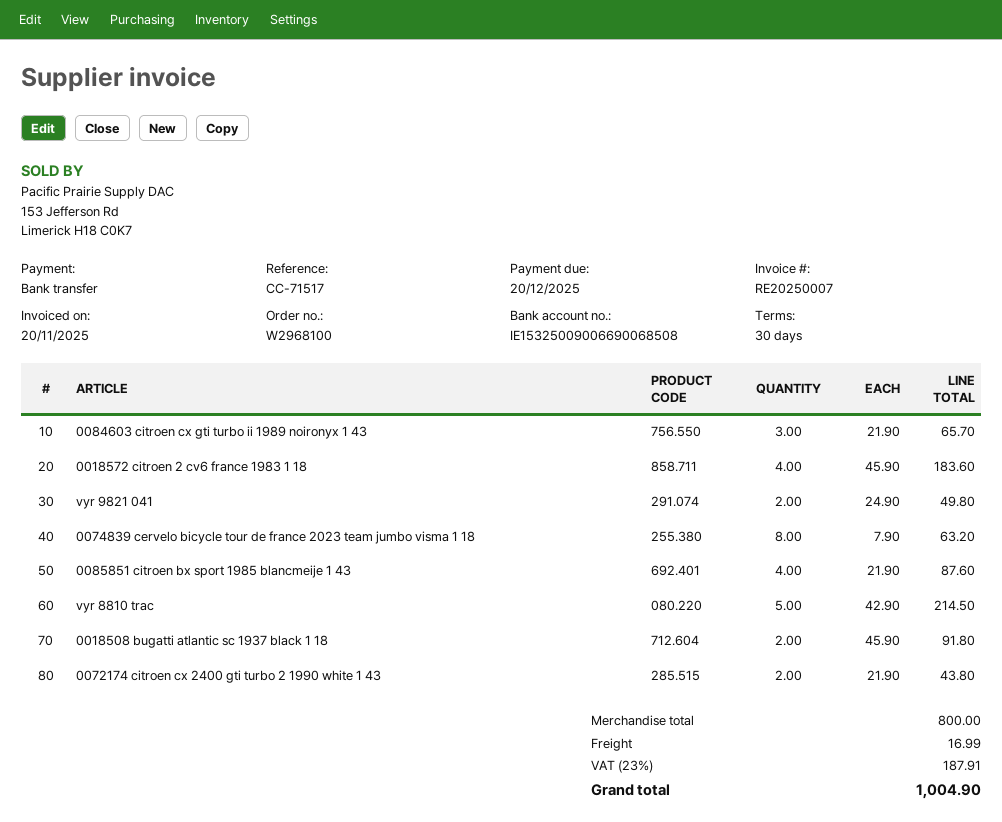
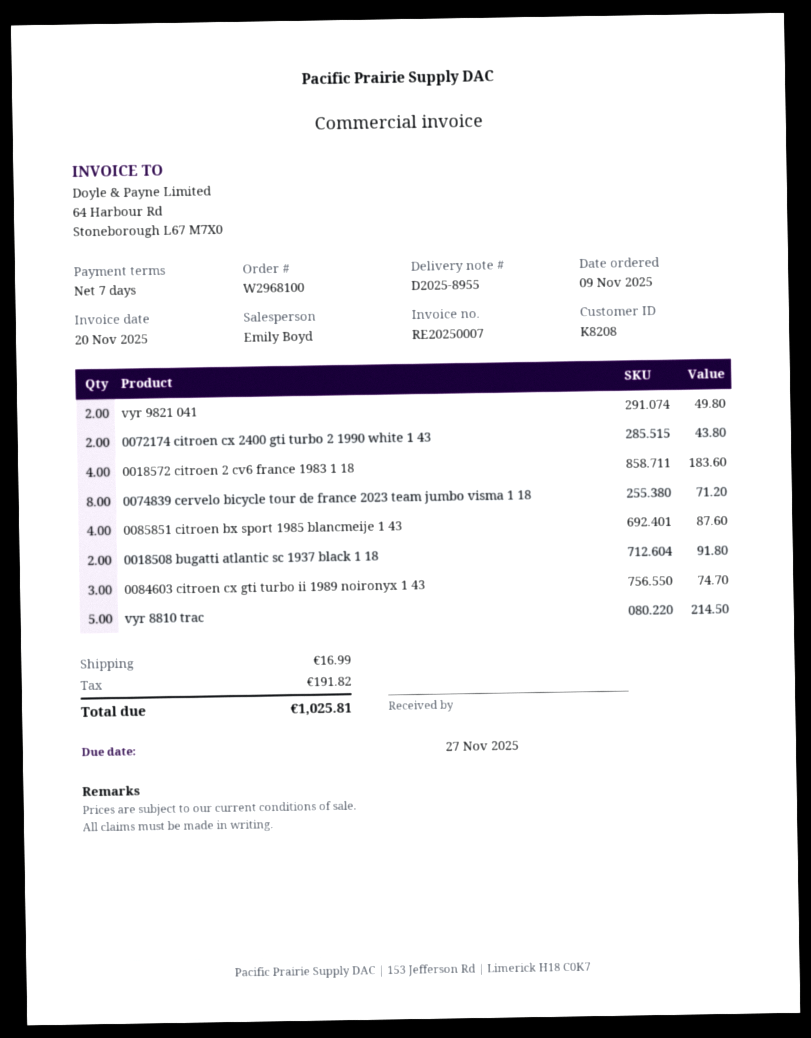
payment terms: 30 days -> 7 days
due date: 2025-12-20 -> 2025-11-27
0084603 citroen cx gti turbo ii 1989 noironyx 1 43: 3 for 65.70 -> 3 for 74.70
0074839 cervelo bicycle tour de france 2023 team jumbo visma 1 18: 8 for 63.20 -> 8 for 71.20
tax: 187.91 -> 191.82
total: 1004.90 -> 1025.81

